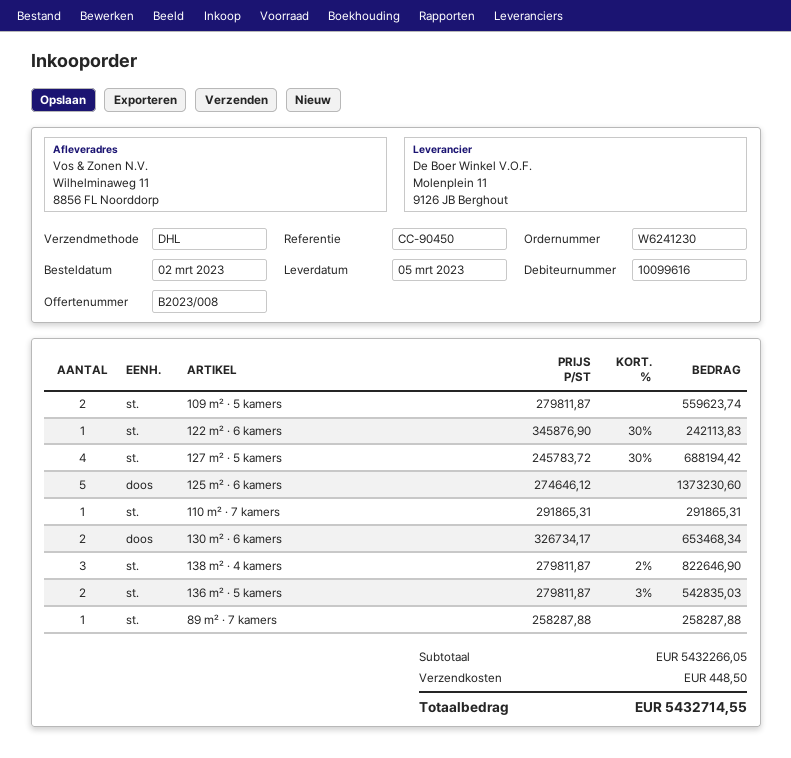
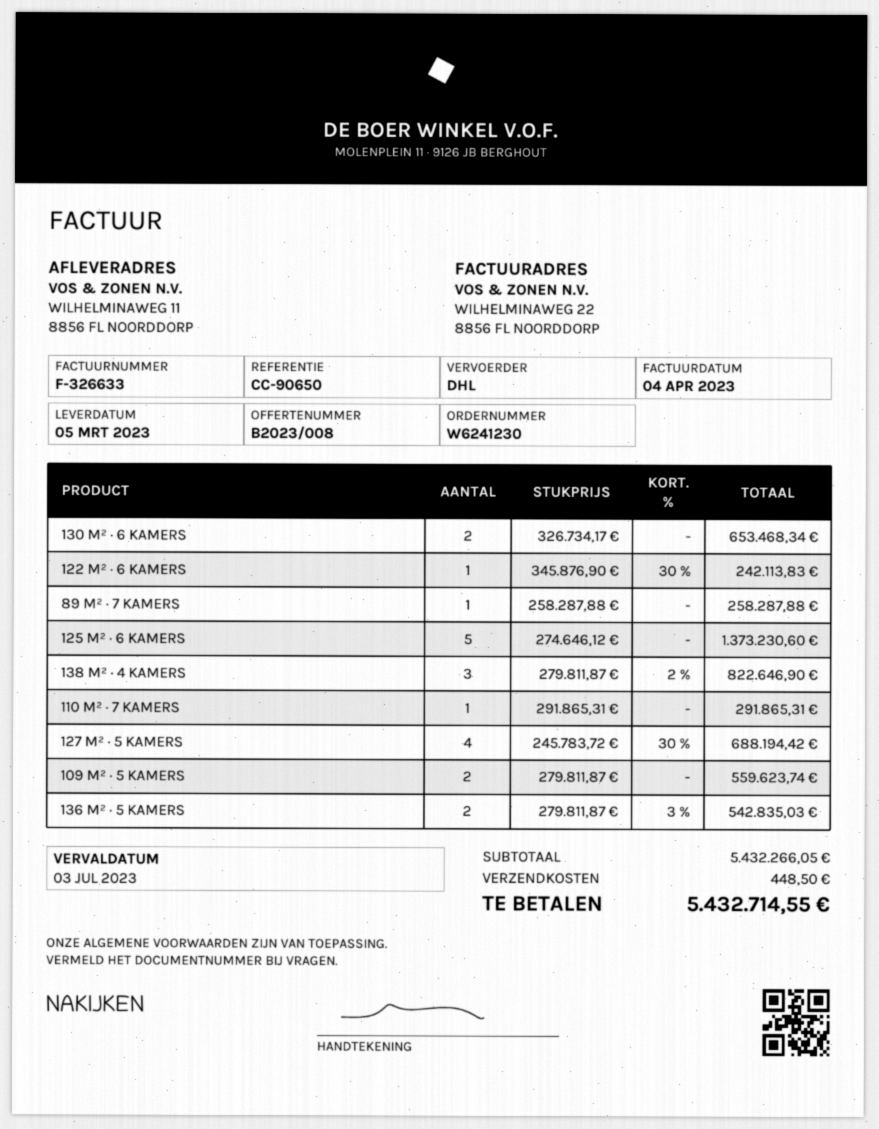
reference: CC-90450 -> CC-90650

